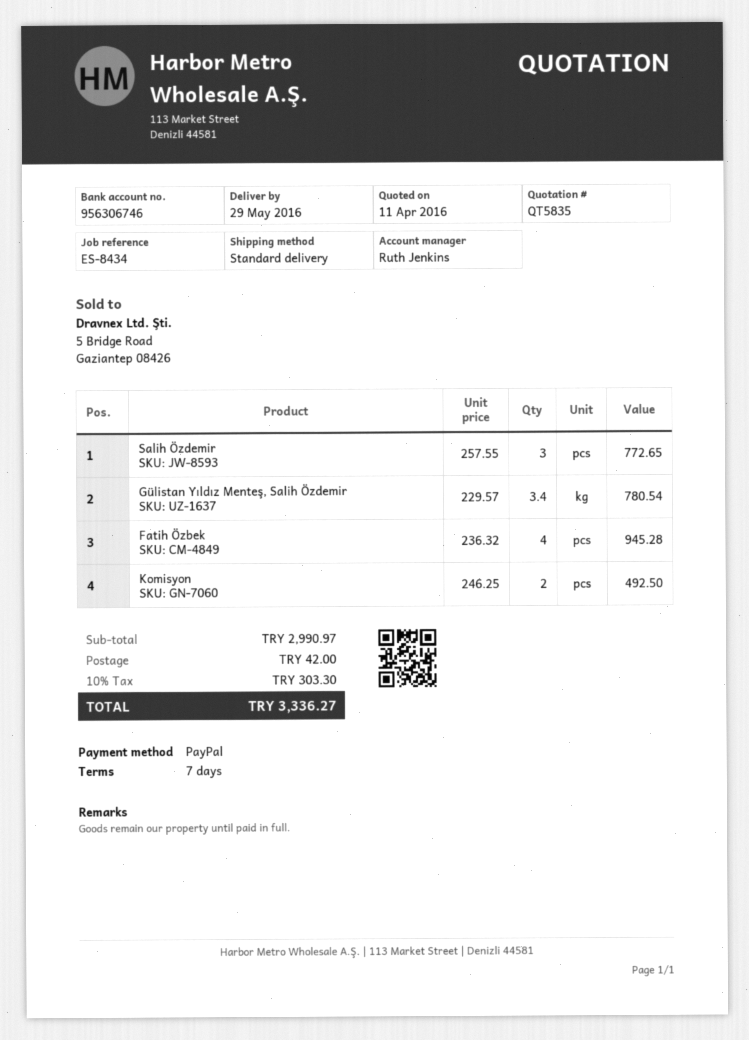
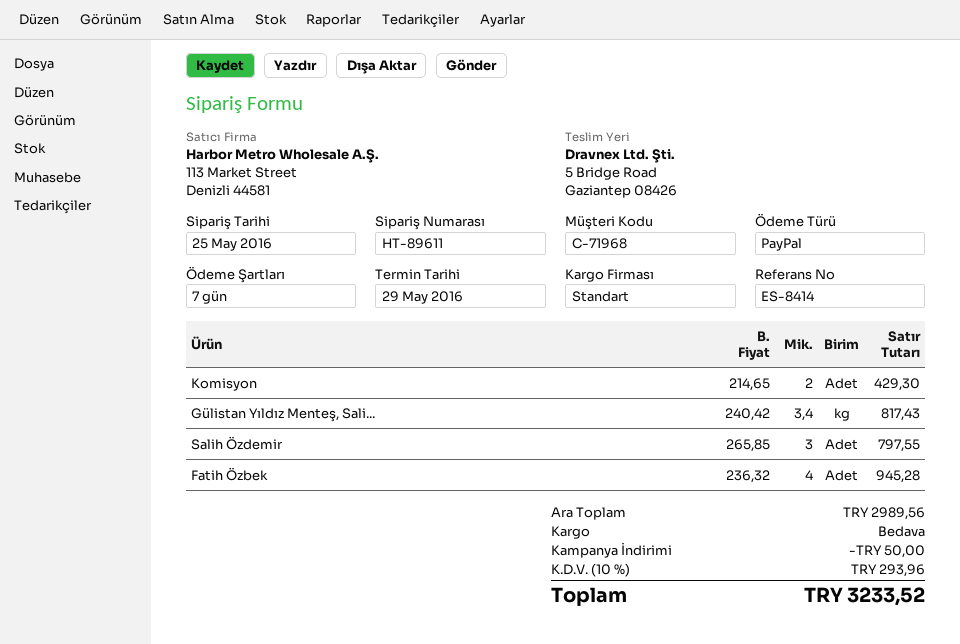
reference: ES-8434 -> ES-8414
Salih Özdemir: 3 x 257.55 = 772.65 -> 3 x 265.85 = 797.55
Gülistan Yıldız Menteş, Salih Özdemir: 3.4 x 229.57 = 780.54 -> 3.4 x 240.42 = 817.43
Komisyon: 2 x 246.25 = 492.50 -> 2 x 214.65 = 429.30
subtotal: 2990.97 -> 2989.56
discount: none -> 50.00
shipping: 42.00 -> 0.00
tax: 10% = 303.30 -> 10% = 293.96
total: 3336.27 -> 3233.52

